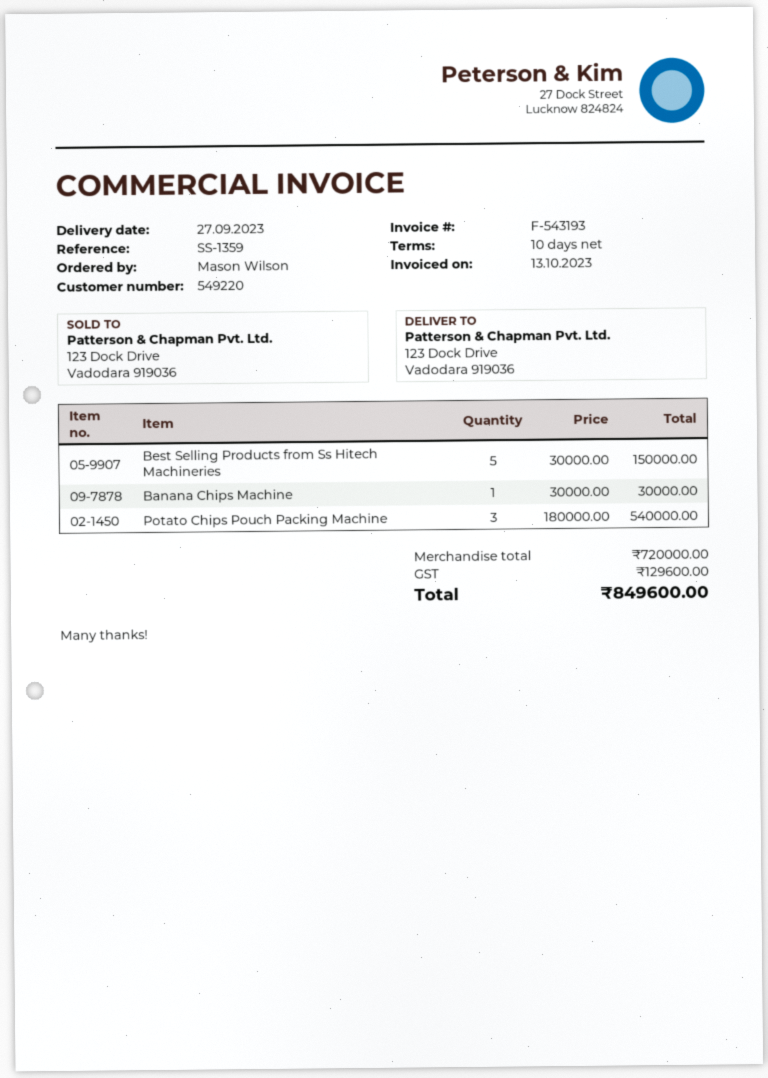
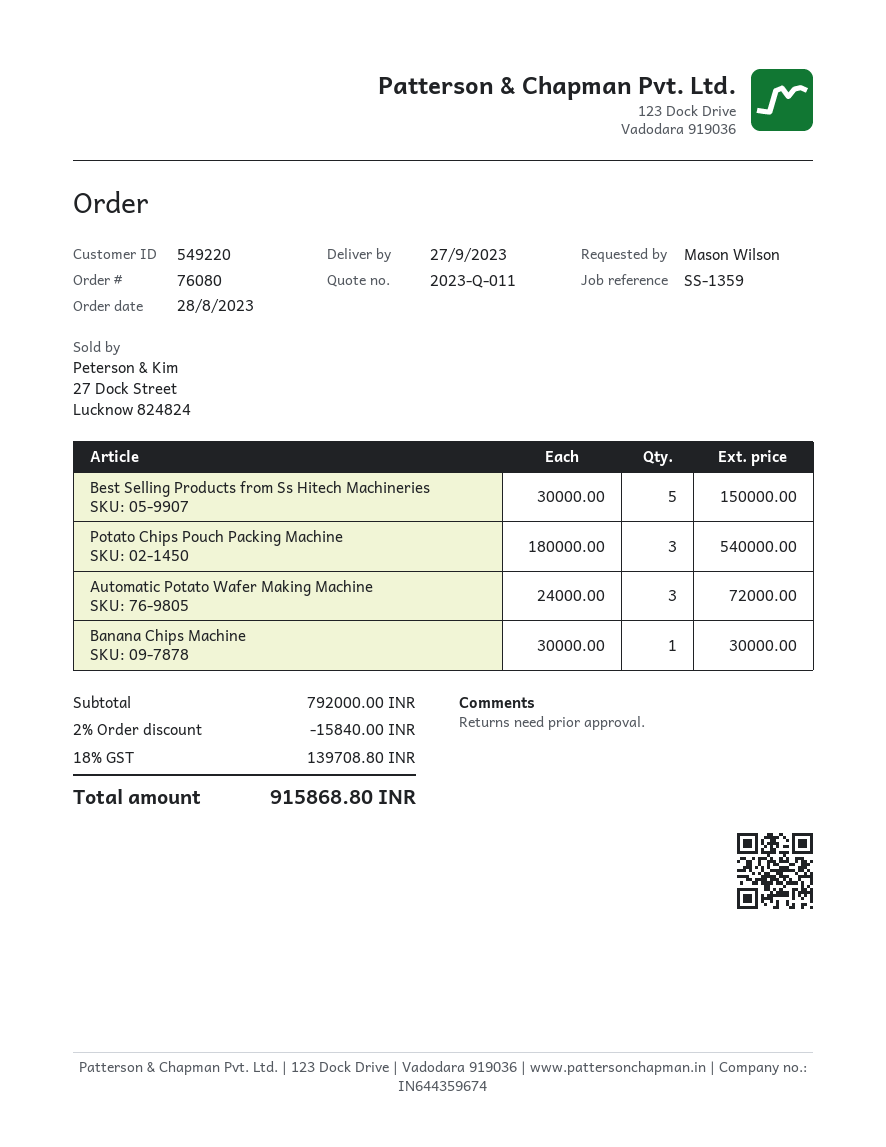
Automatic Potato Wafer Making Machine: none -> 3 x 24000.00 = 72000.00
subtotal: 720000.00 -> 792000.00
discount: none -> 2% = 15840.00
tax: 129600.00 -> 139708.80
total: 849600.00 -> 915868.80

